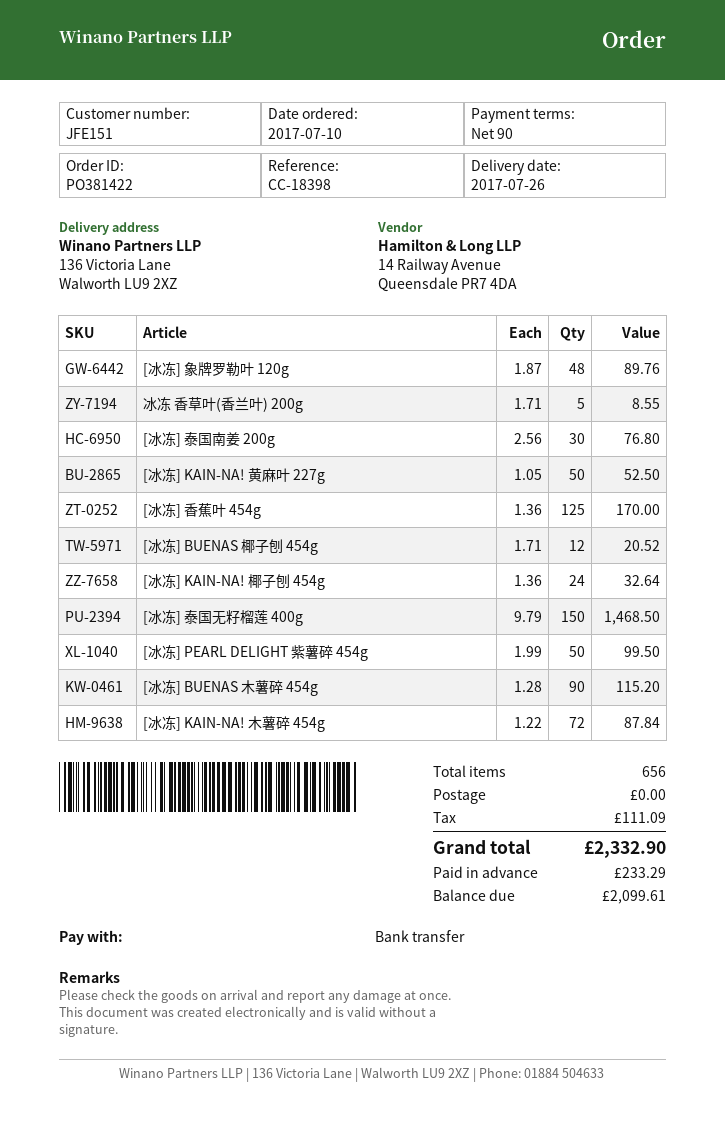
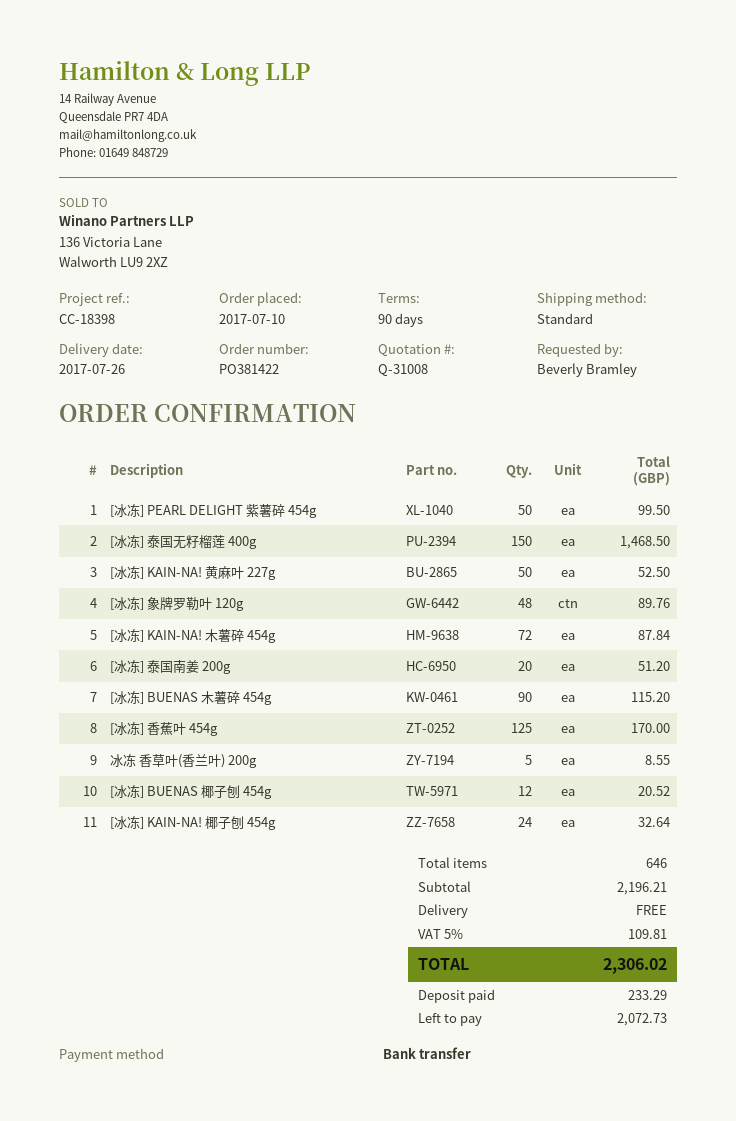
[冰冻] 泰国南姜 200g: 30 for 76.80 -> 20 for 51.20
total quantity: 656 -> 646
tax: 111.09 -> 109.81
total: 2332.90 -> 2306.02
balance: 2099.61 -> 2072.73

